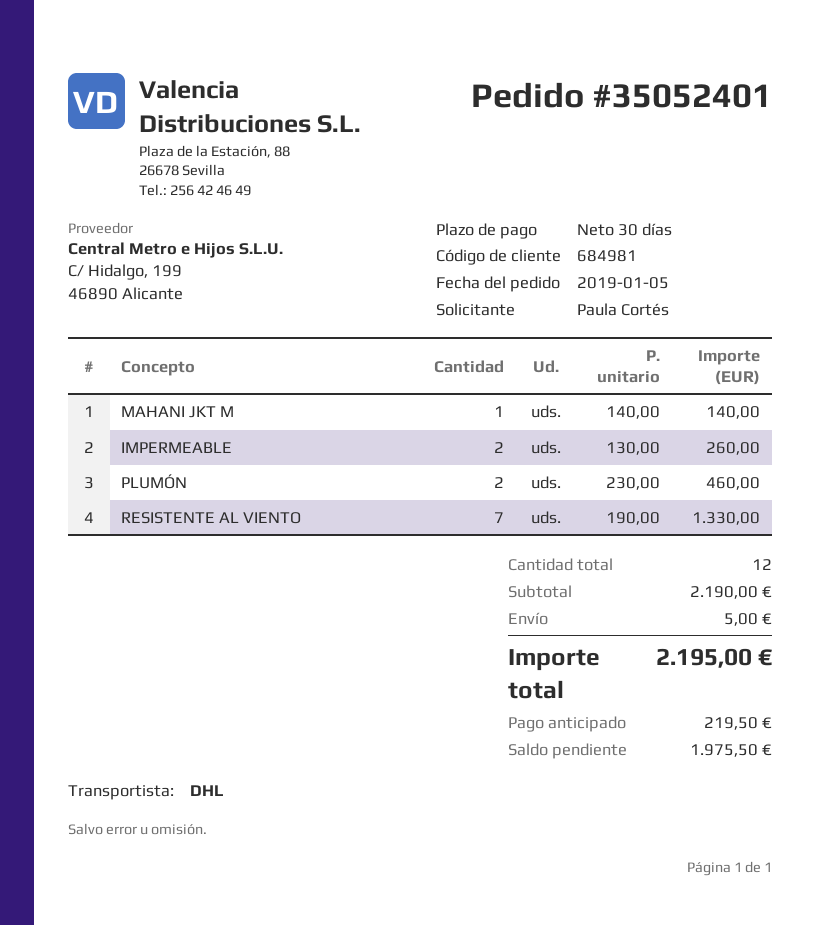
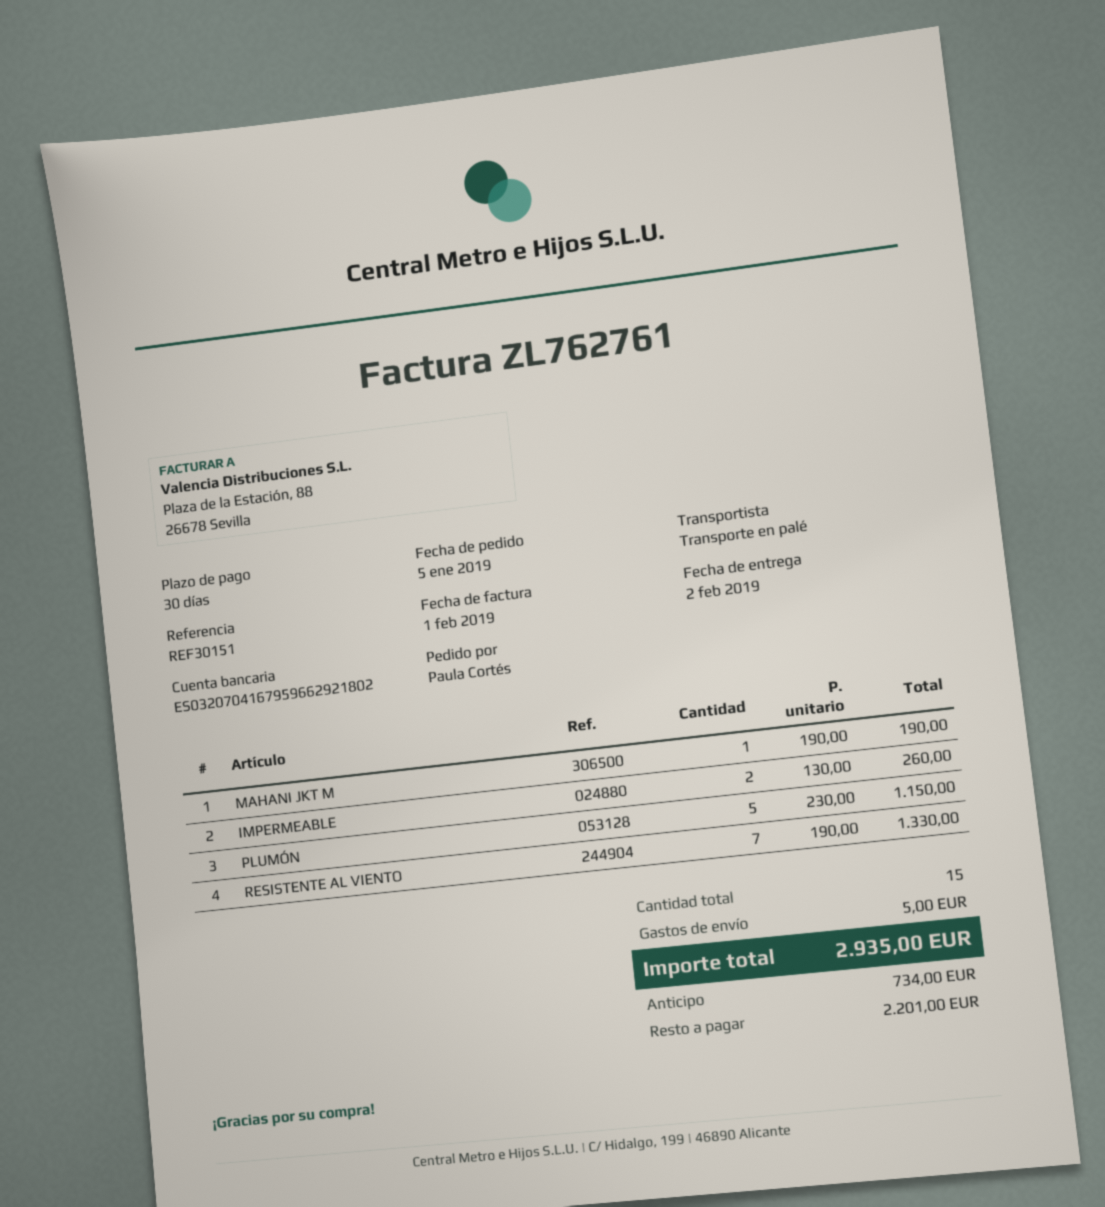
shipping method: DHL -> pallet freight
MAHANI JKT M: 1 x 140.00 = 140.00 -> 1 x 190.00 = 190.00
PLUMÓN: 2 x 230.00 = 460.00 -> 5 x 230.00 = 1150.00
total quantity: 12 -> 15
total: 2195.00 -> 2935.00
deposit: 219.50 -> 734.00
balance: 1975.50 -> 2201.00

